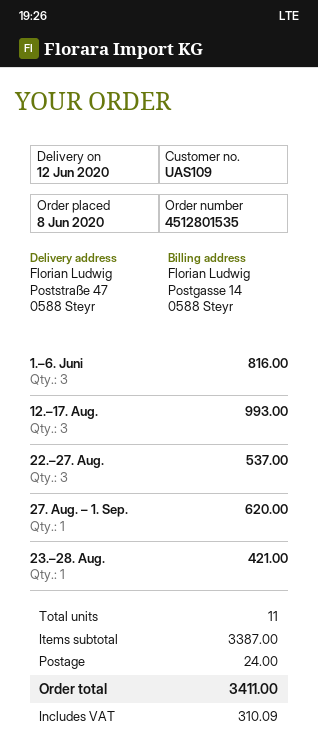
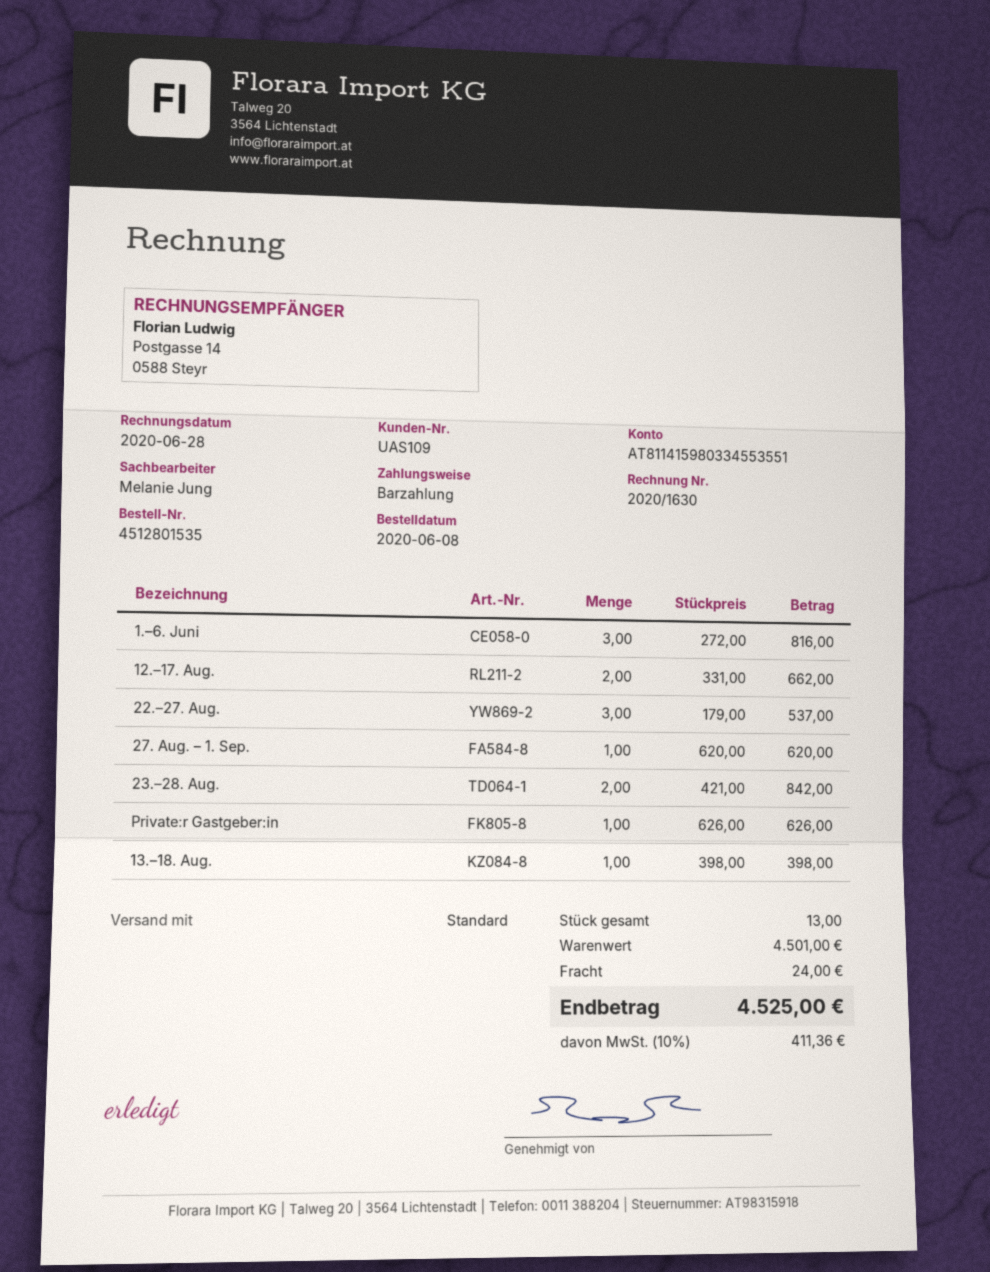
12.–17. Aug.: 3 for 993.00 -> 2 for 662.00
23.–28. Aug.: 1 for 421.00 -> 2 for 842.00
Private:r Gastgeber:in: none -> 1 for 626.00
13.–18. Aug.: none -> 1 for 398.00
total quantity: 11 -> 13
subtotal: 3387.00 -> 4501.00
tax: 310.09 -> 411.36
total: 3411.00 -> 4525.00

